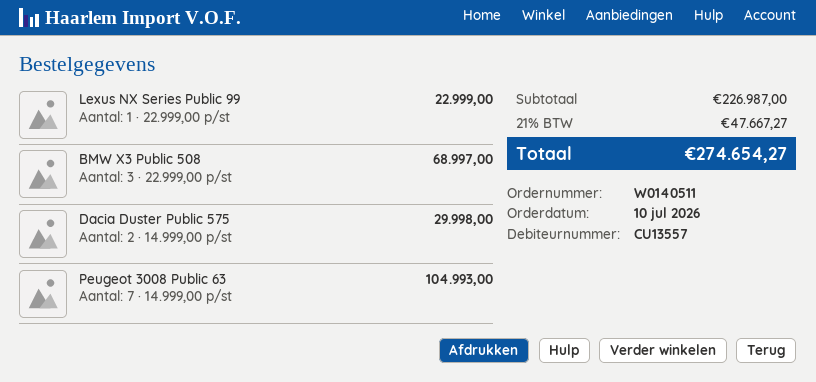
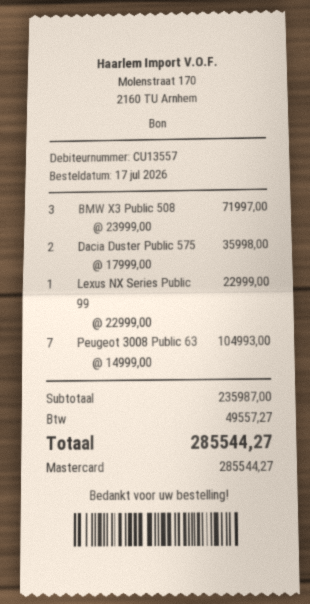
order date: 2026-07-10 -> 2026-07-17
BMW X3 Public 508: 3 x 22999.00 = 68997.00 -> 3 x 23999.00 = 71997.00
Dacia Duster Public 575: 2 x 14999.00 = 29998.00 -> 2 x 17999.00 = 35998.00
subtotal: 226987.00 -> 235987.00
tax: 47667.27 -> 49557.27
total: 274654.27 -> 285544.27

